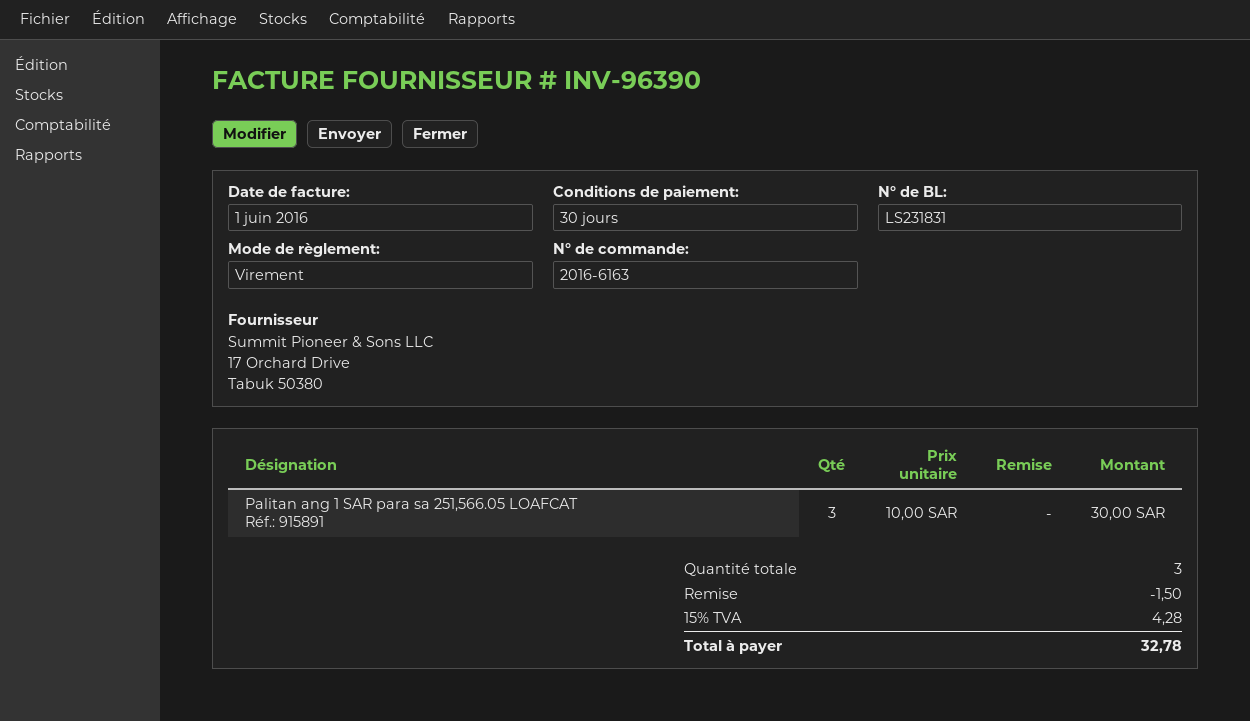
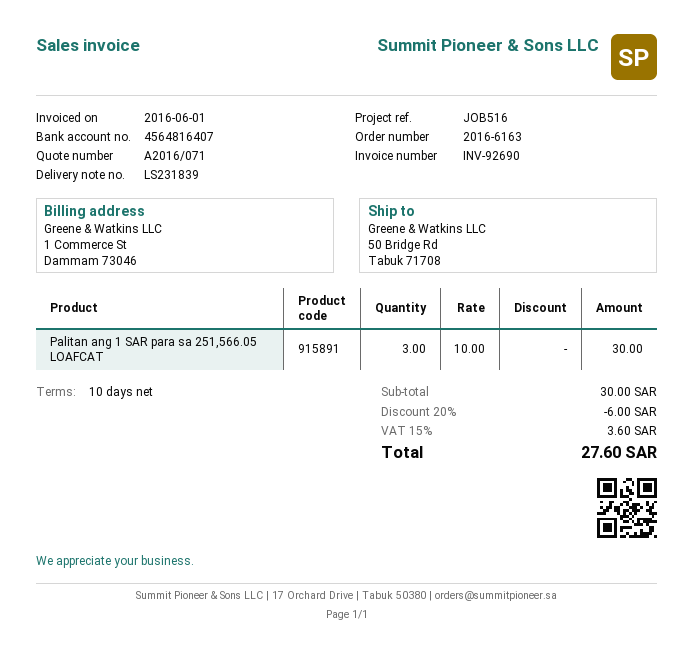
delivery note number: LS231831 -> LS231839
invoice number: INV-96390 -> INV-92690
payment terms: 30 days -> 10 days
discount: 1.50 -> 6.00
tax: 15% = 4.28 -> 15% = 3.60
total: 32.78 -> 27.60

